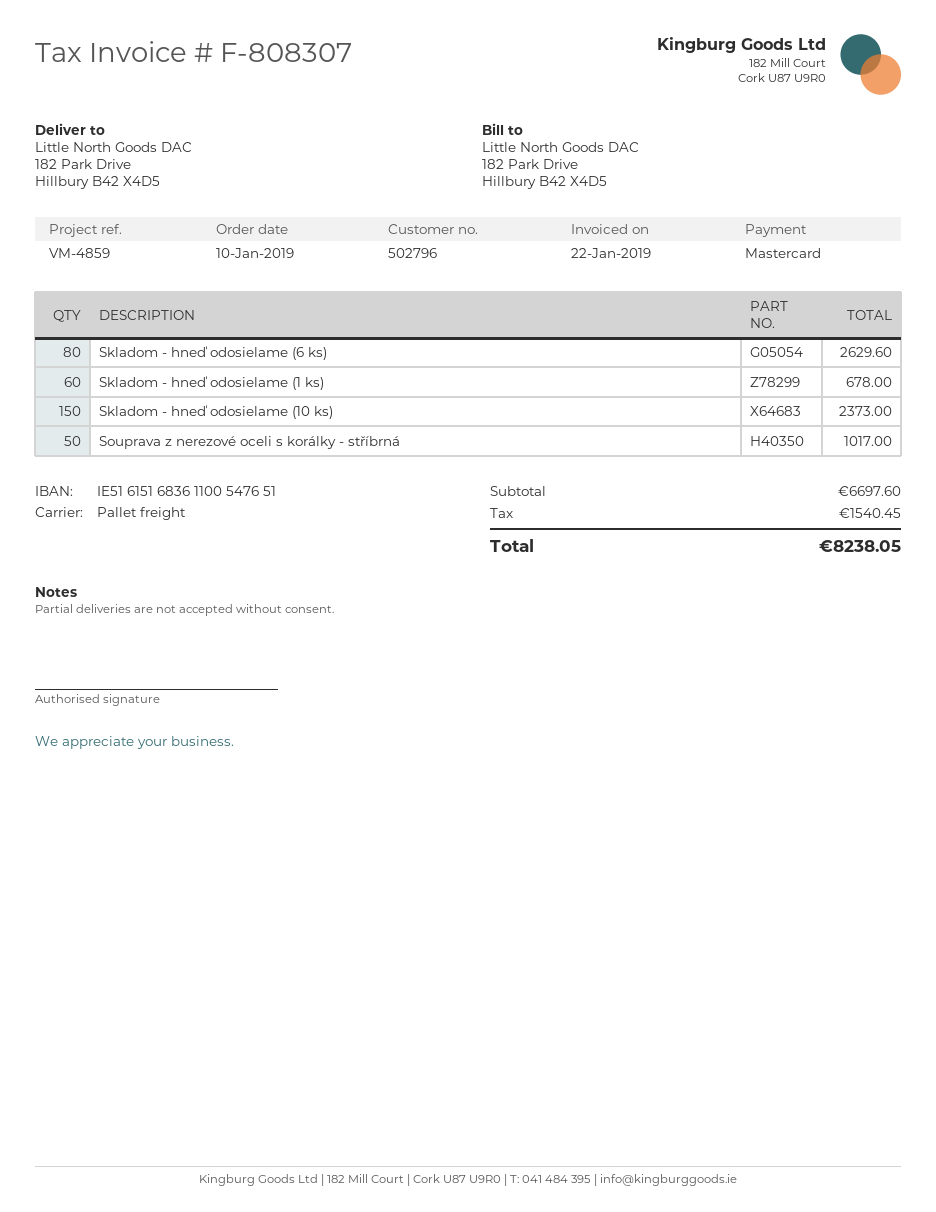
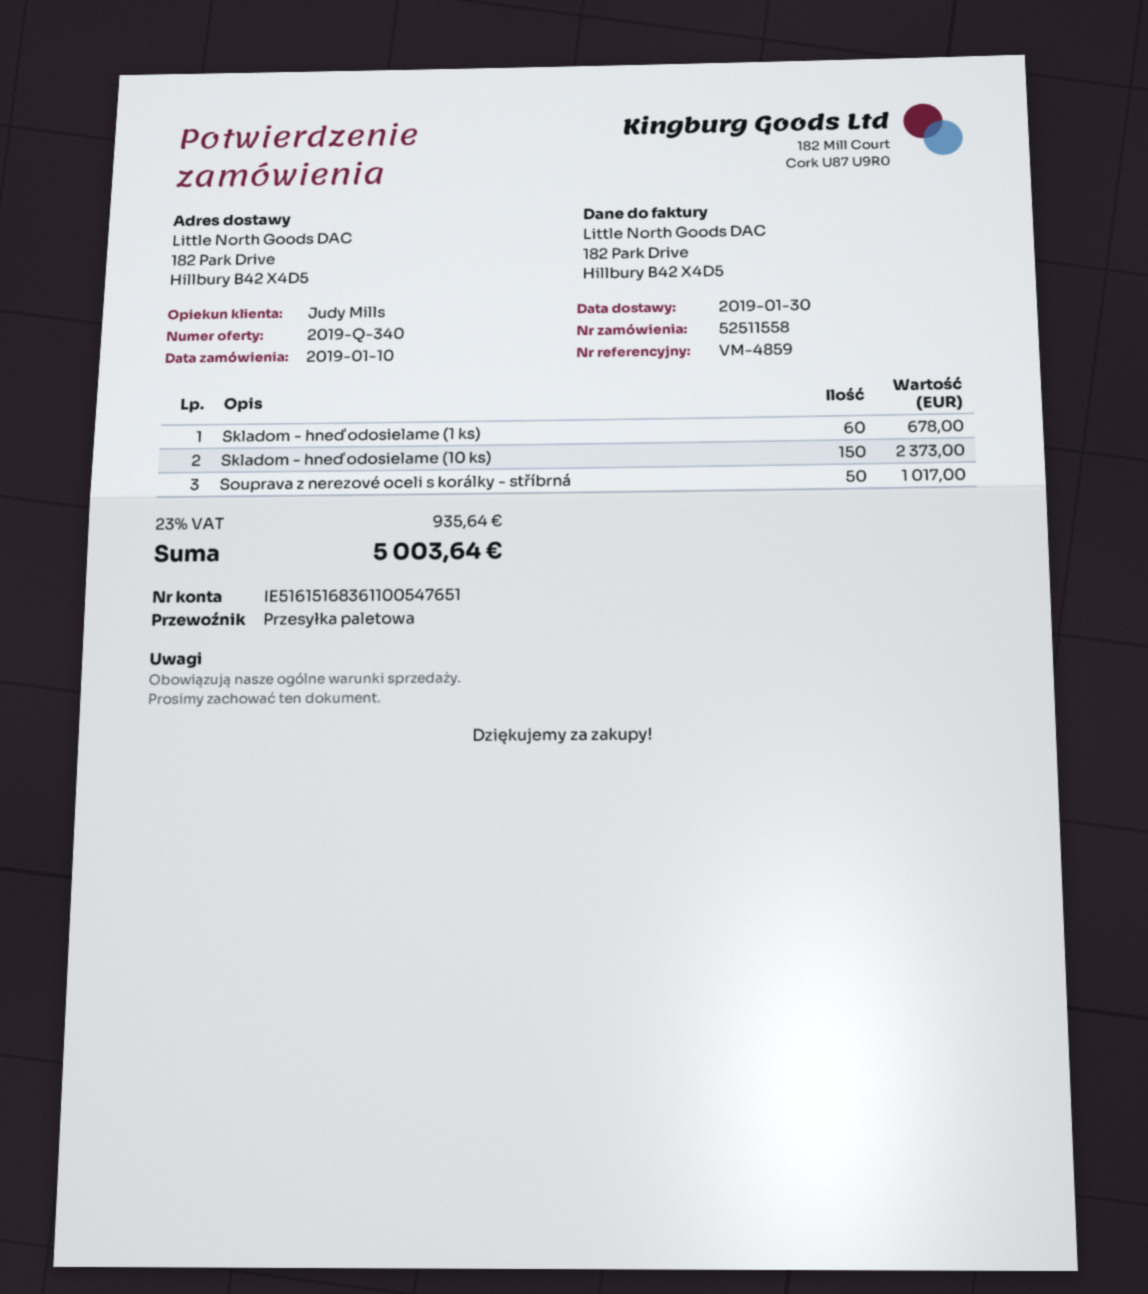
Skladom - hneď odosielame (6 ks): 80 for 2629.60 -> none
tax: 1540.45 -> 935.64
total: 8238.05 -> 5003.64

